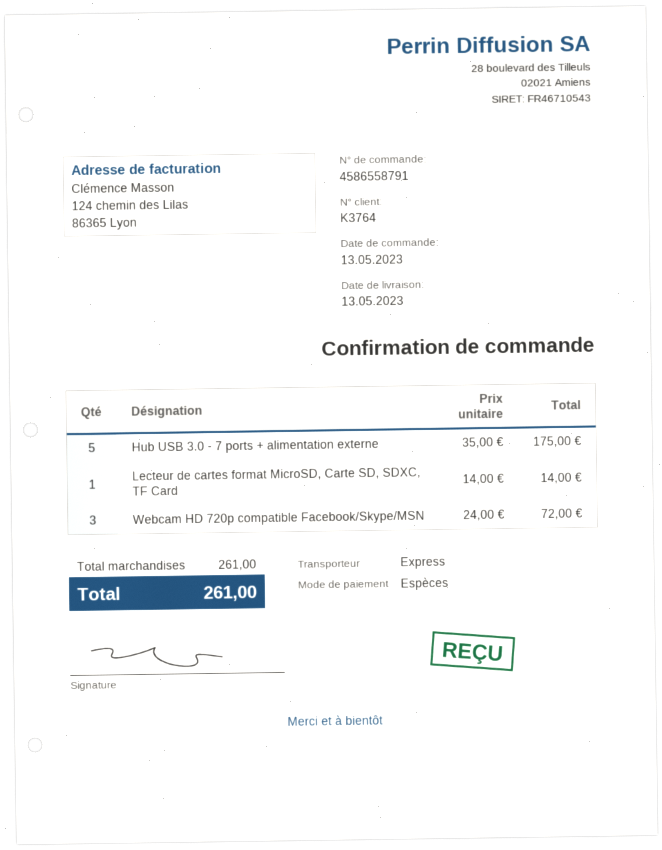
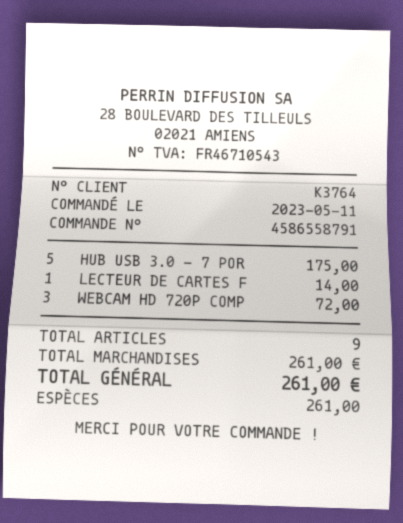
order date: 2023-05-13 -> 2023-05-11

